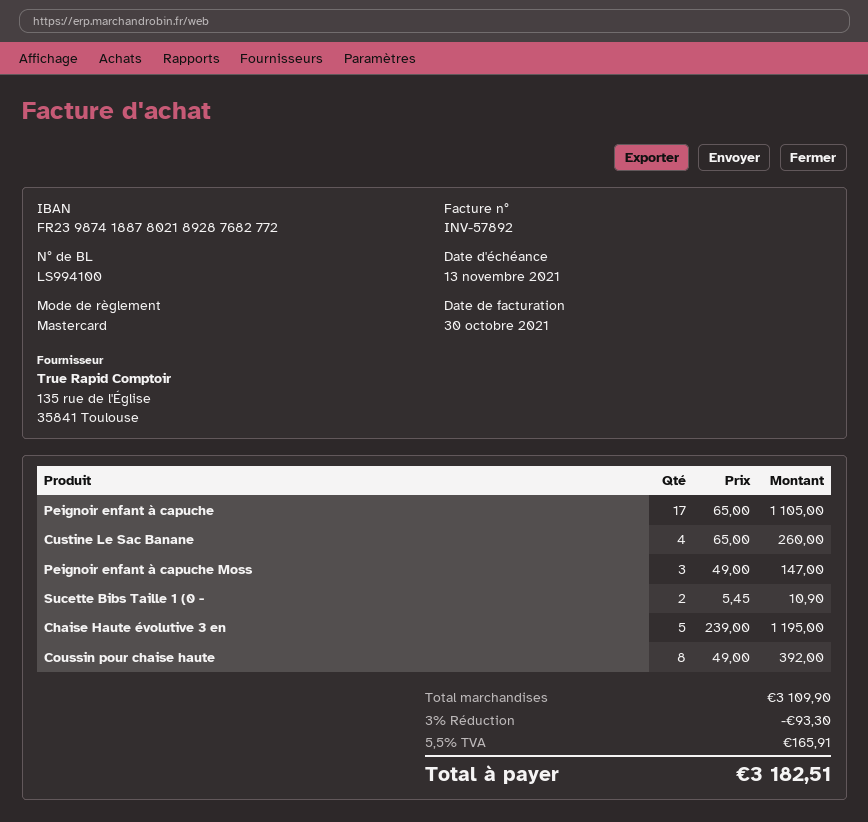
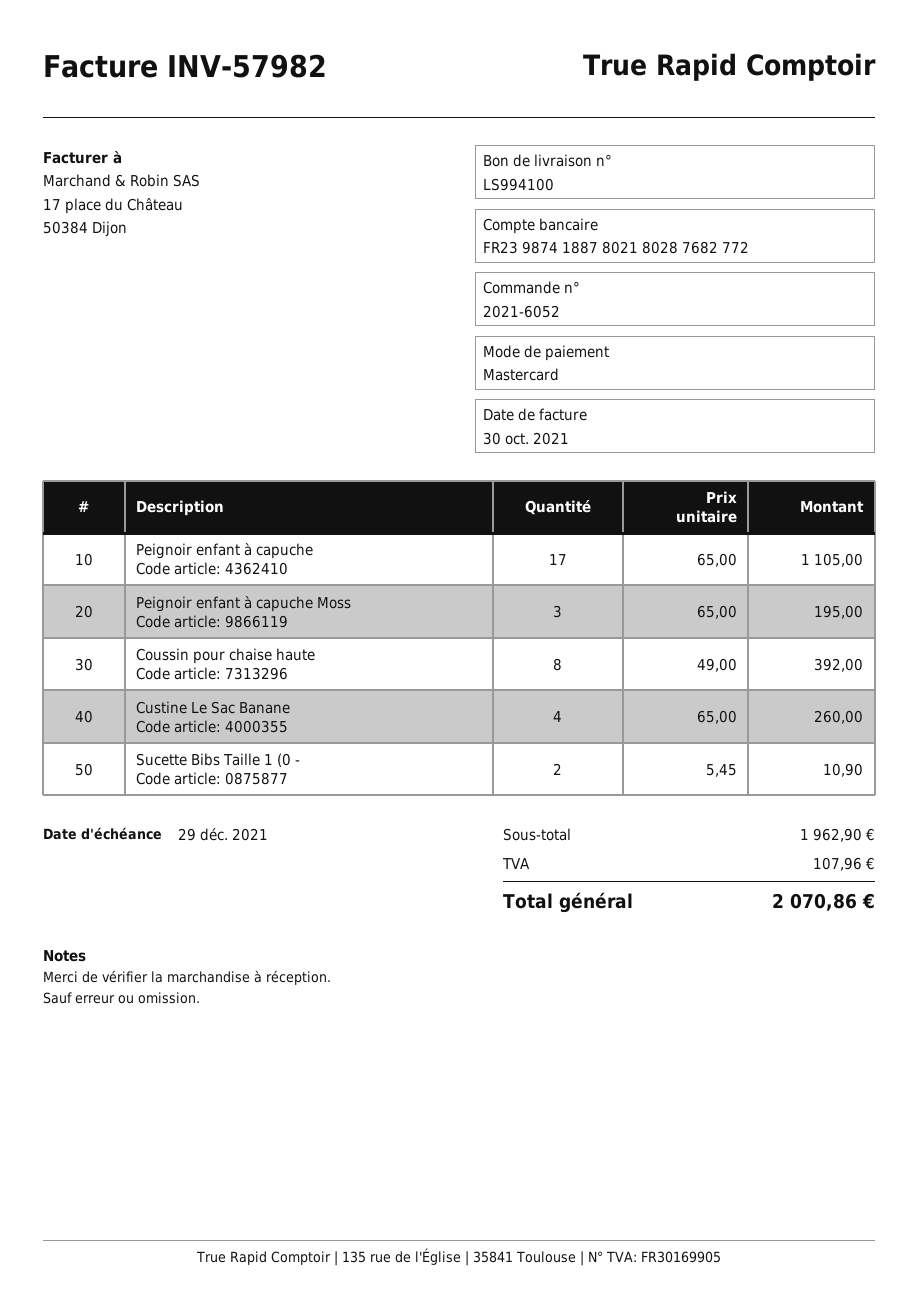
invoice number: INV-57892 -> INV-57982
due date: 2021-11-13 -> 2021-12-29
bank account: FR2398741887802189287682772 -> FR2398741887802180287682772
Peignoir enfant à capuche Moss: 3 x 49.00 = 147.00 -> 3 x 65.00 = 195.00
Chaise Haute évolutive 3 en: 5 x 239.00 = 1195.00 -> none
subtotal: 3109.90 -> 1962.90
discount: 3% = 93.30 -> none
tax: 165.91 -> 107.96
total: 3182.51 -> 2070.86

